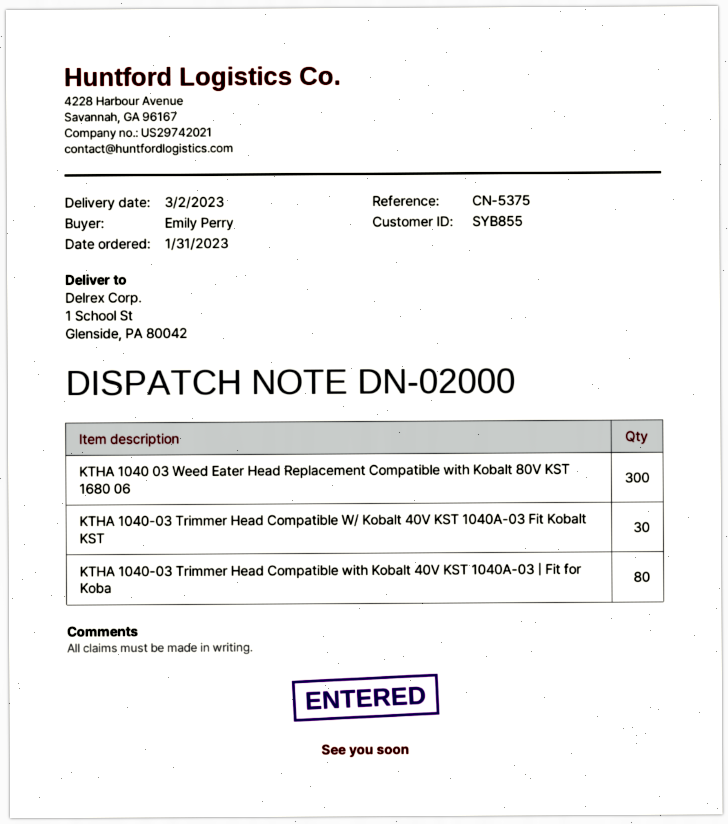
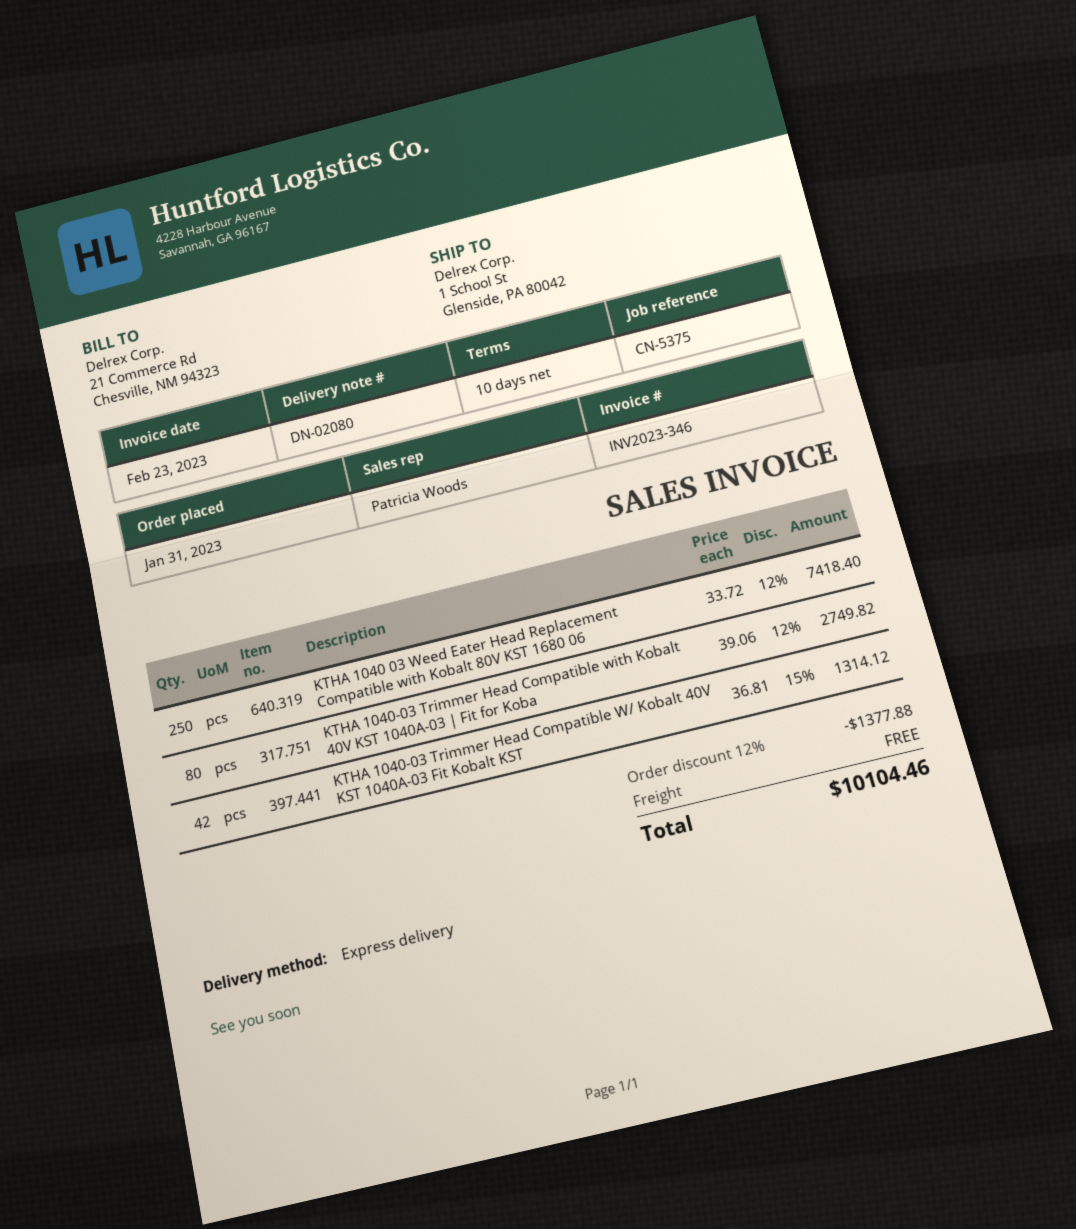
delivery note number: DN-02000 -> DN-02080
KTHA 1040 03 Weed Eater Head Replacement Compatible with Kobalt 80V KST 1680 06: 300 -> 250
KTHA 1040-03 Trimmer Head Compatible W/ Kobalt 40V KST 1040A-03 Fit Kobalt KST: 30 -> 42

